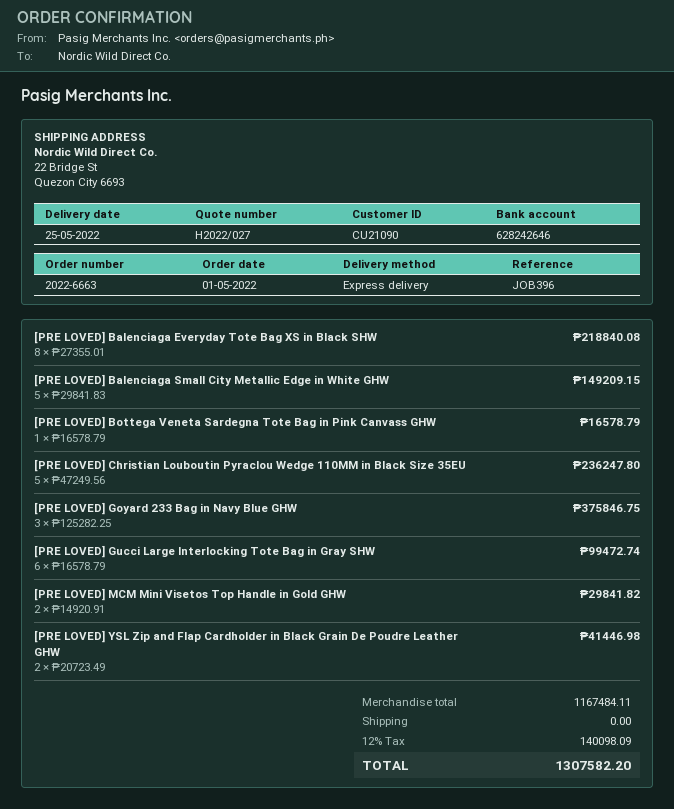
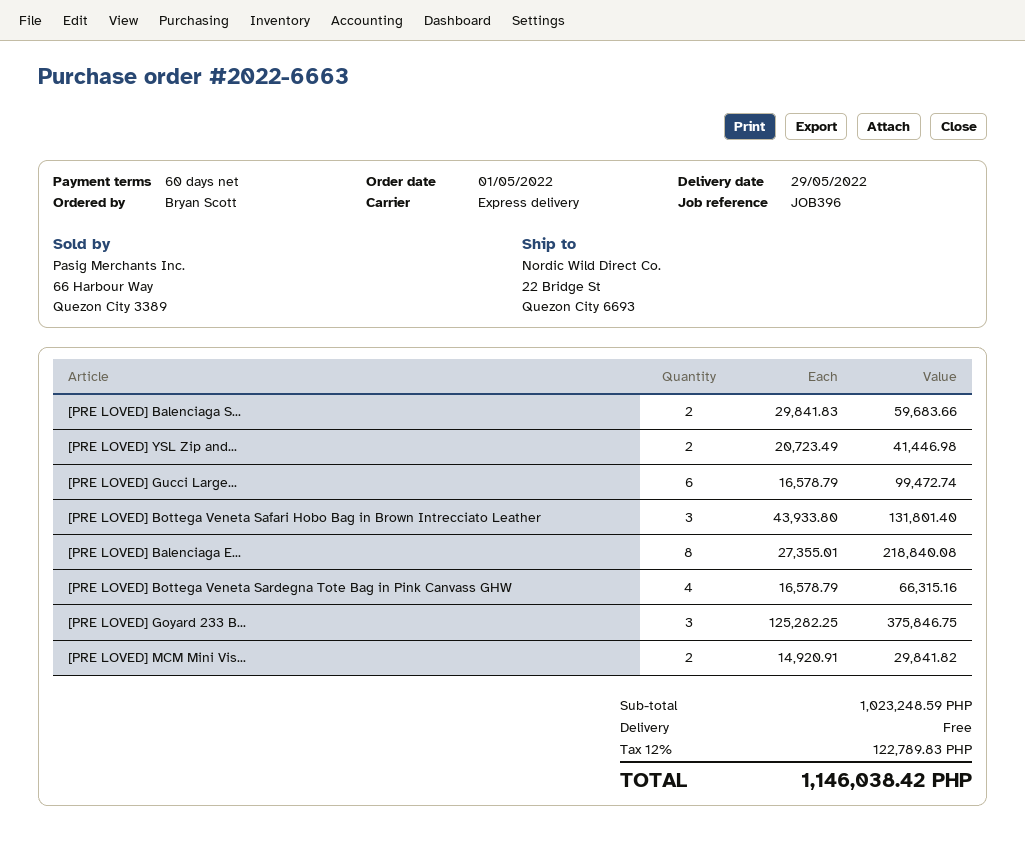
delivery date: 2022-05-25 -> 2022-05-29
[PRE LOVED] Balenciaga Small City Metallic Edge in White GHW: 5 x 29841.83 = 149209.15 -> 2 x 29841.83 = 59683.66
[PRE LOVED] Bottega Veneta Sardegna Tote Bag in Pink Canvass GHW: 1 x 16578.79 = 16578.79 -> 4 x 16578.79 = 66315.16
[PRE LOVED] Christian Louboutin Pyraclou Wedge 110MM in Black Size 35EU: 5 x 47249.56 = 236247.80 -> none
[PRE LOVED] Bottega Veneta Safari Hobo Bag in Brown Intrecciato Leather: none -> 3 x 43933.80 = 131801.40
subtotal: 1167484.11 -> 1023248.59
tax: 12% = 140098.09 -> 12% = 122789.83
total: 1307582.20 -> 1146038.42

